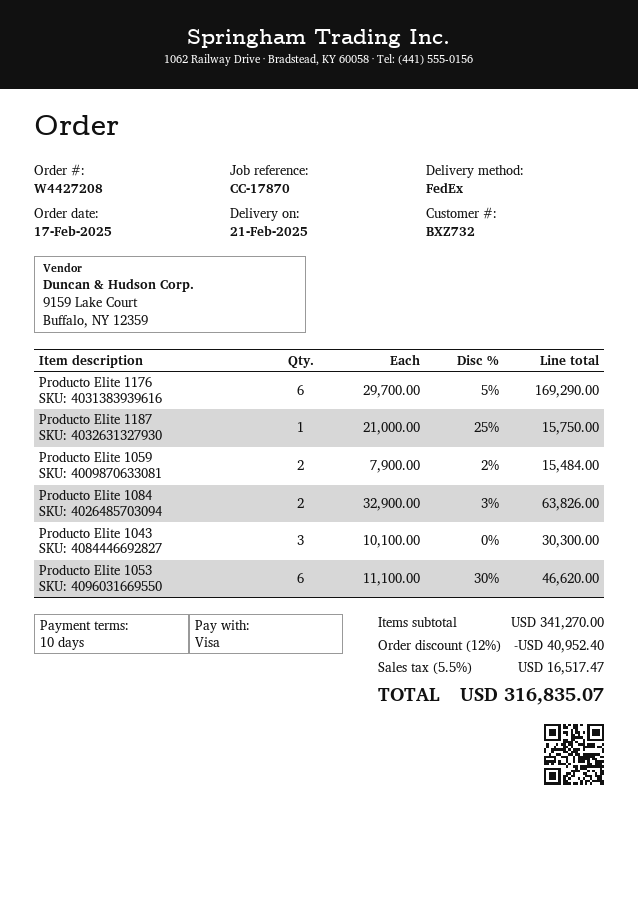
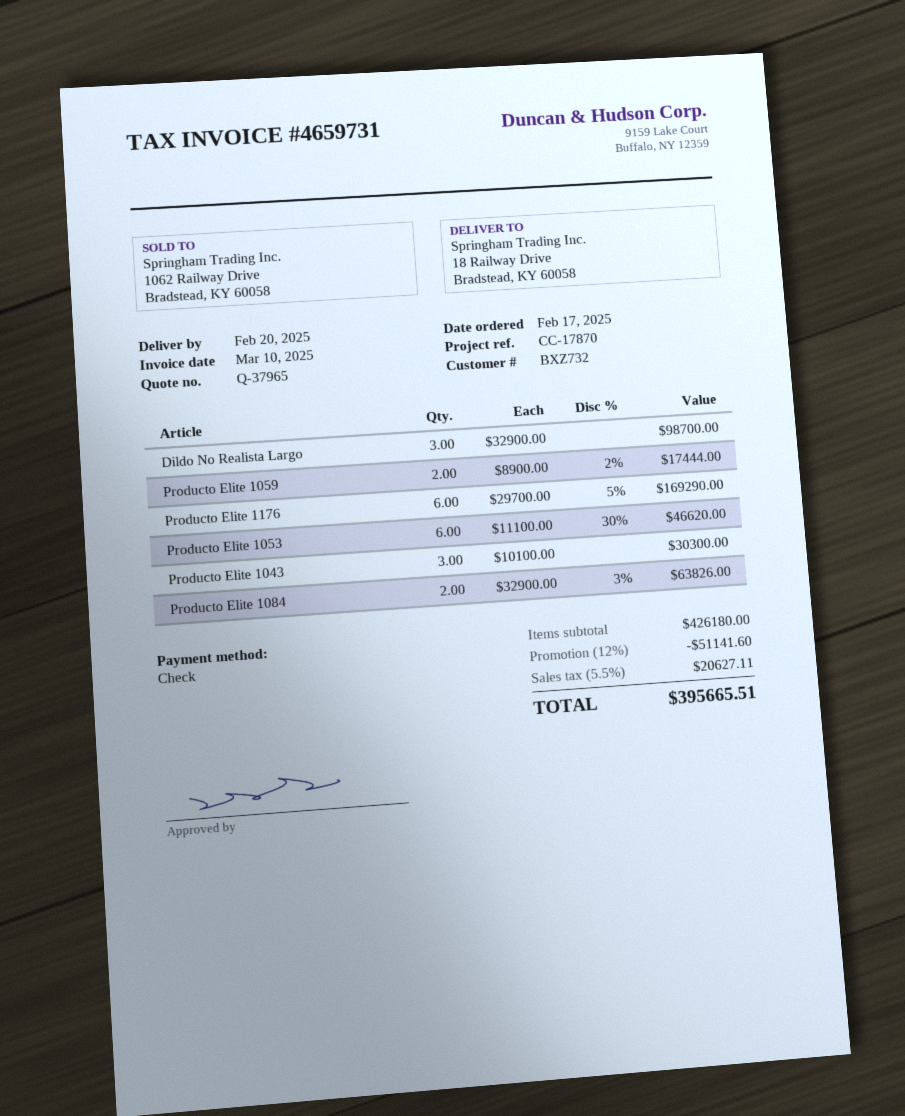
delivery date: 2025-02-21 -> 2025-02-20
payment method: Visa -> cheque
Producto Elite 1187: 1 x 21000.00 - 25% = 15750.00 -> none
Producto Elite 1059: 2 x 7900.00 - 2% = 15484.00 -> 2 x 8900.00 - 2% = 17444.00
Dildo No Realista Largo: none -> 3 x 32900.00 = 98700.00
subtotal: 341270.00 -> 426180.00
discount: 12% = 40952.40 -> 12% = 51141.60
tax: 5.5% = 16517.47 -> 5.5% = 20627.11
total: 316835.07 -> 395665.51

